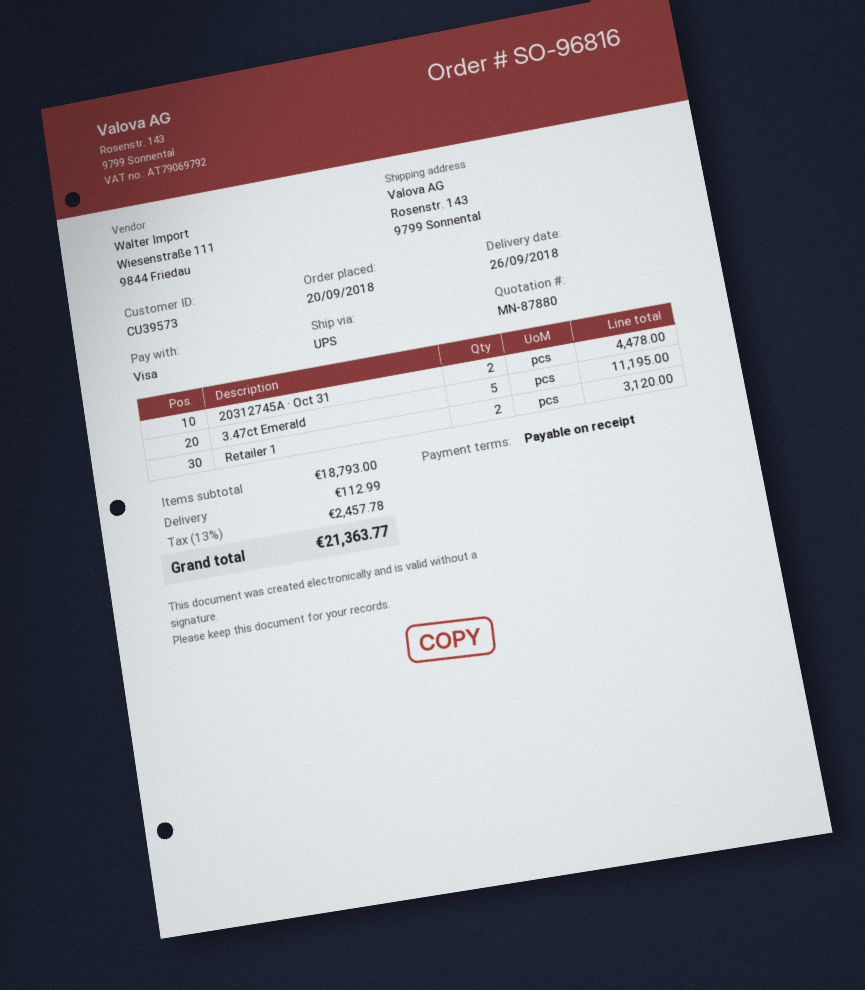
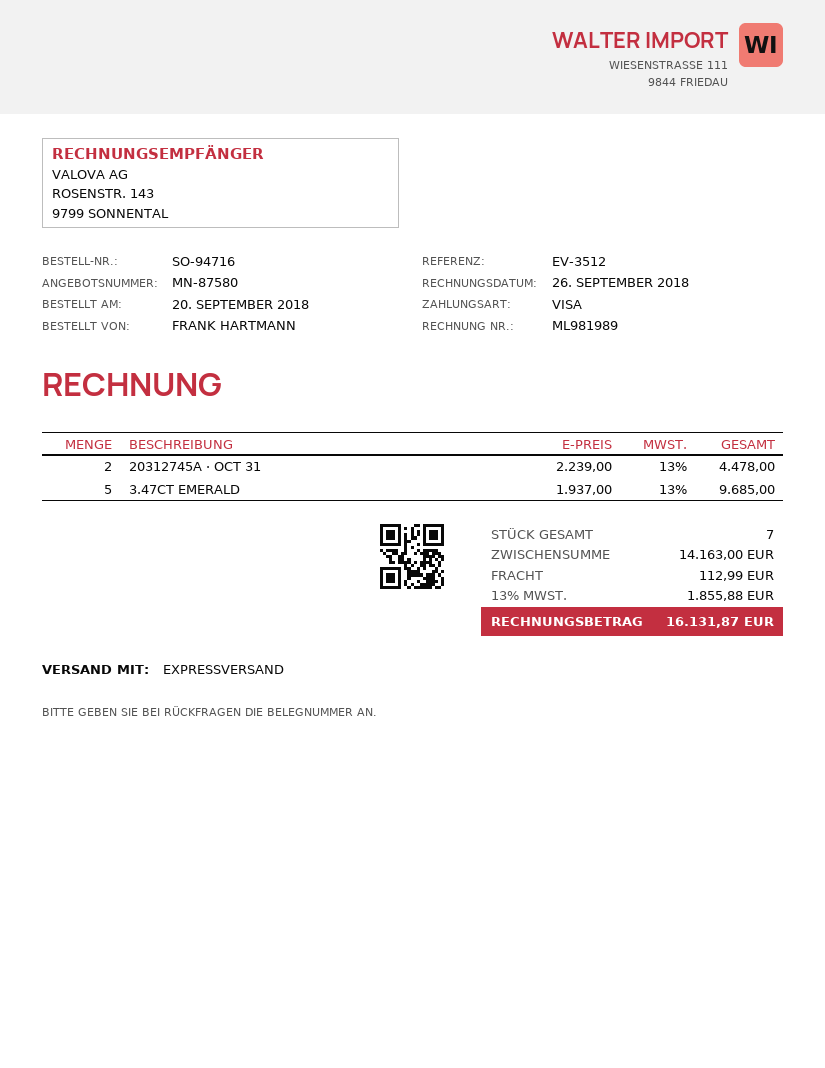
quote number: MN-87880 -> MN-87580
order number: SO-96816 -> SO-94716
shipping method: UPS -> express
3.47ct Emerald: 5 for 11195.00 -> 5 for 9685.00
Retailer 1: 2 for 3120.00 -> none
subtotal: 18793.00 -> 14163.00
tax: 13% = 2457.78 -> 13% = 1855.88
total: 21363.77 -> 16131.87

